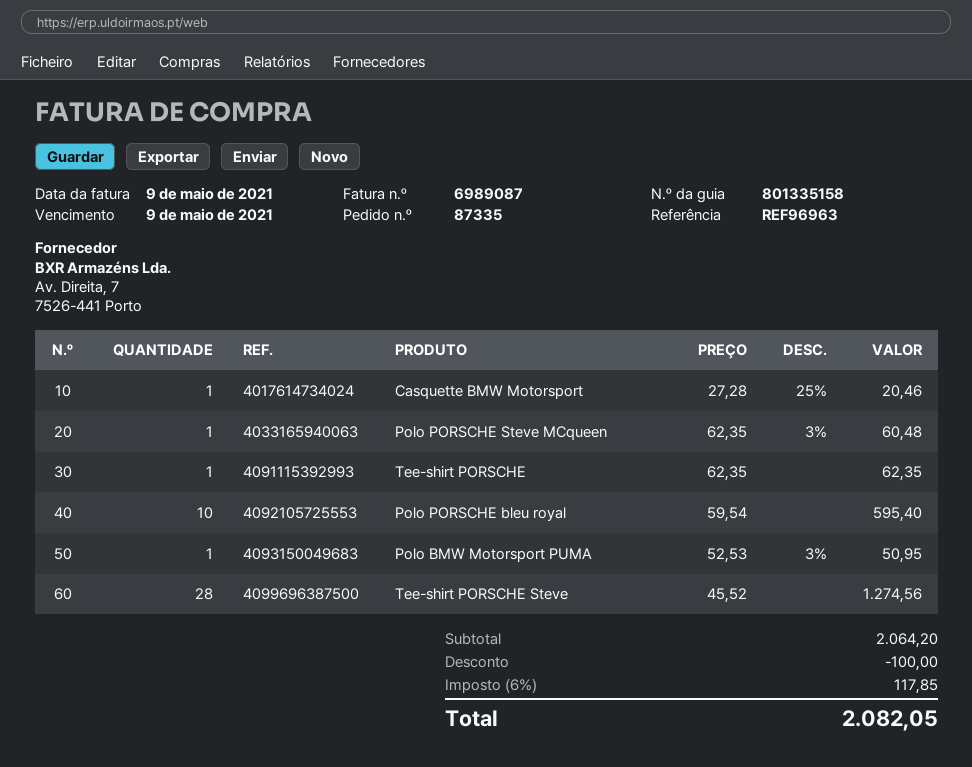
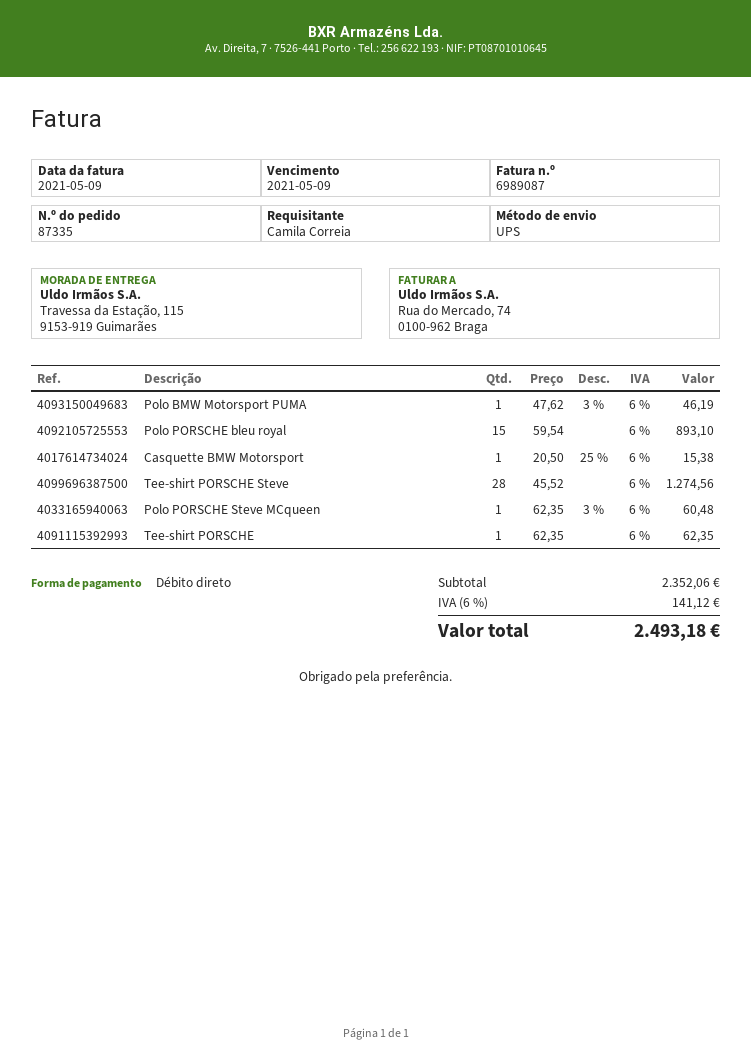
Casquette BMW Motorsport: 1 x 27.28 - 25% = 20.46 -> 1 x 20.50 - 25% = 15.38
Polo PORSCHE bleu royal: 10 x 59.54 = 595.40 -> 15 x 59.54 = 893.10
Polo BMW Motorsport PUMA: 1 x 52.53 - 3% = 50.95 -> 1 x 47.62 - 3% = 46.19
subtotal: 2064.20 -> 2352.06
discount: 100.00 -> none
tax: 6% = 117.85 -> 6% = 141.12
total: 2082.05 -> 2493.18

